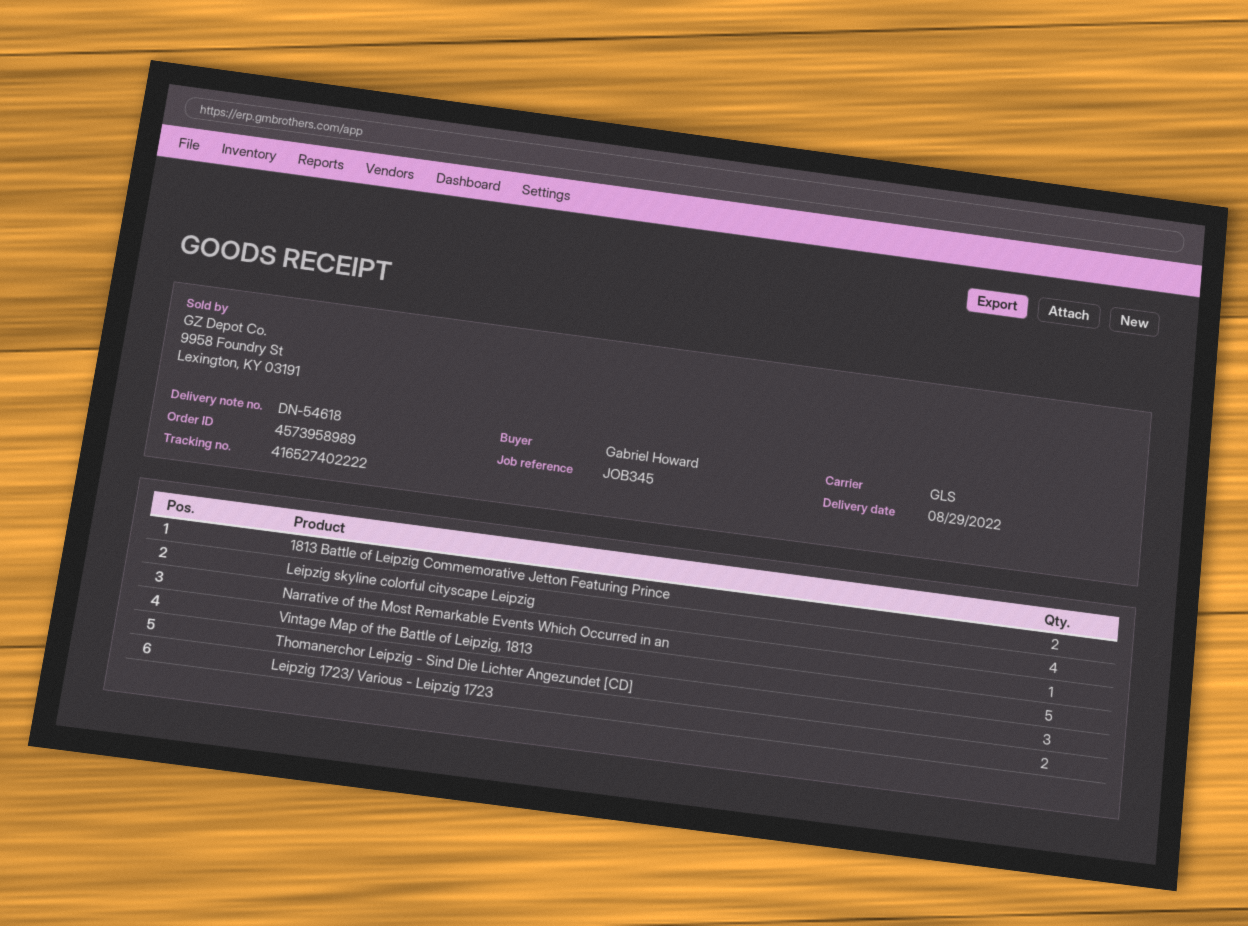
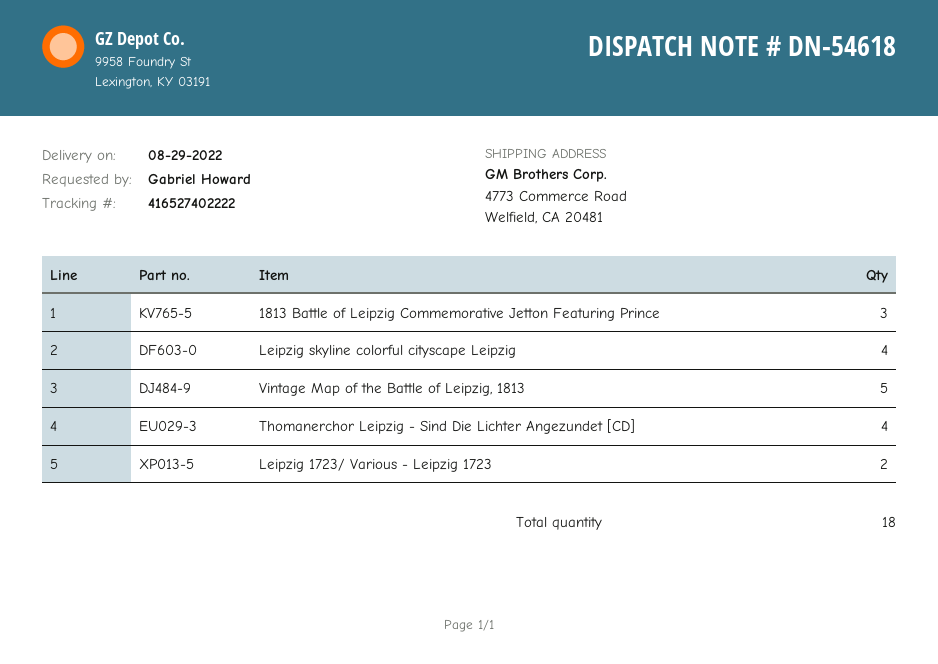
1813 Battle of Leipzig Commemorative Jetton Featuring Prince: 2 -> 3
Narrative of the Most Remarkable Events Which Occurred in an: 1 -> none
Thomanerchor Leipzig - Sind Die Lichter Angezundet [CD]: 3 -> 4

